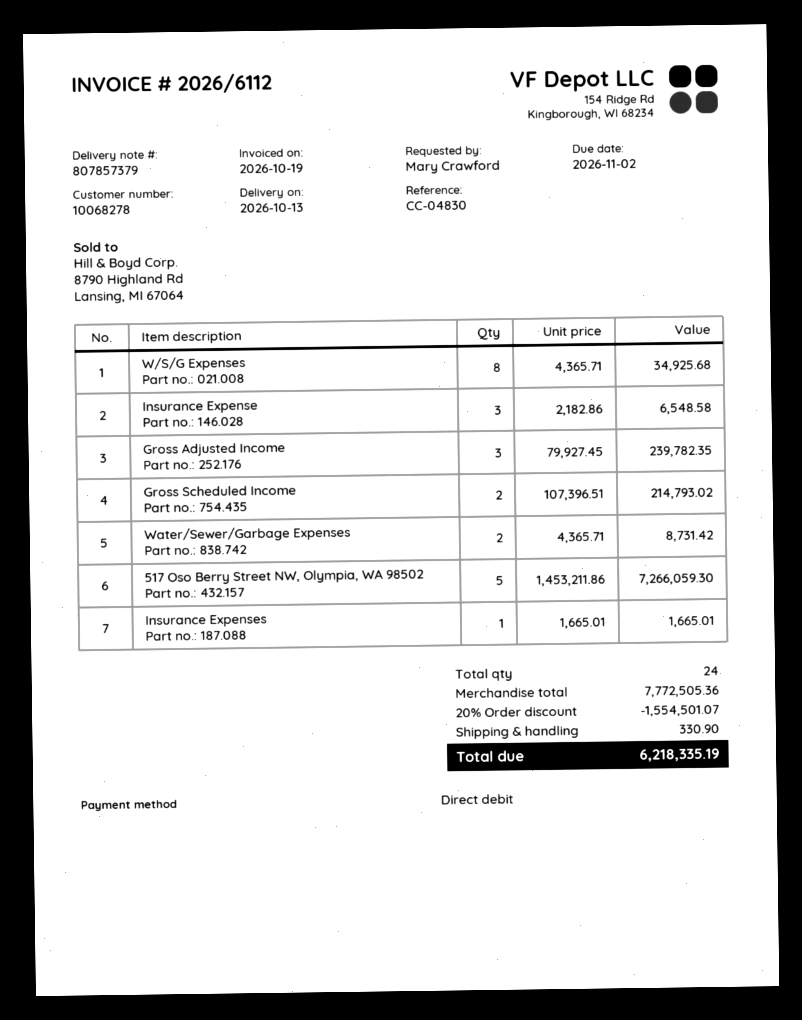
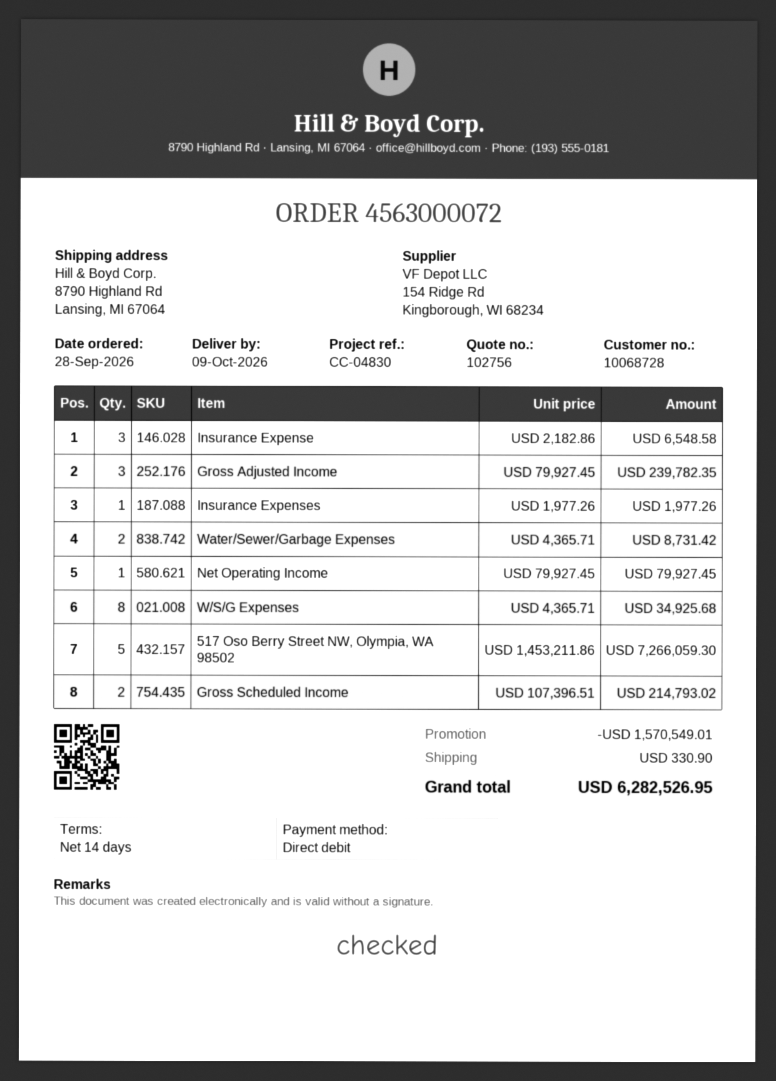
delivery date: 2026-10-13 -> 2026-10-09
customer number: 10068278 -> 10068728
Insurance Expenses: 1 x 1665.01 = 1665.01 -> 1 x 1977.26 = 1977.26
Net Operating Income: none -> 1 x 79927.45 = 79927.45
discount: 1554501.07 -> 1570549.01
total: 6218335.19 -> 6282526.95

